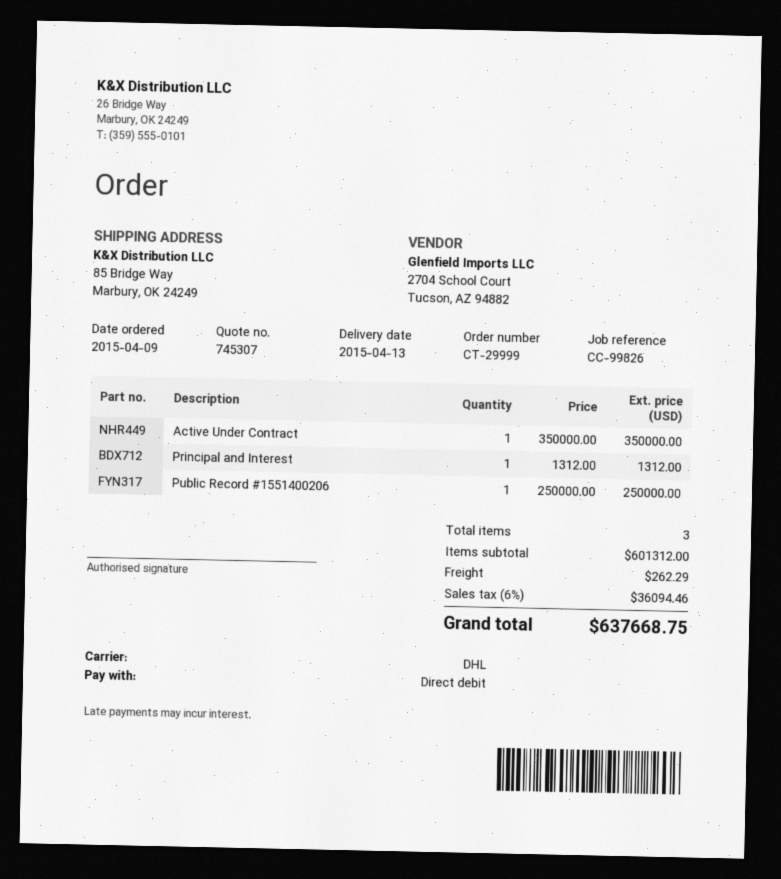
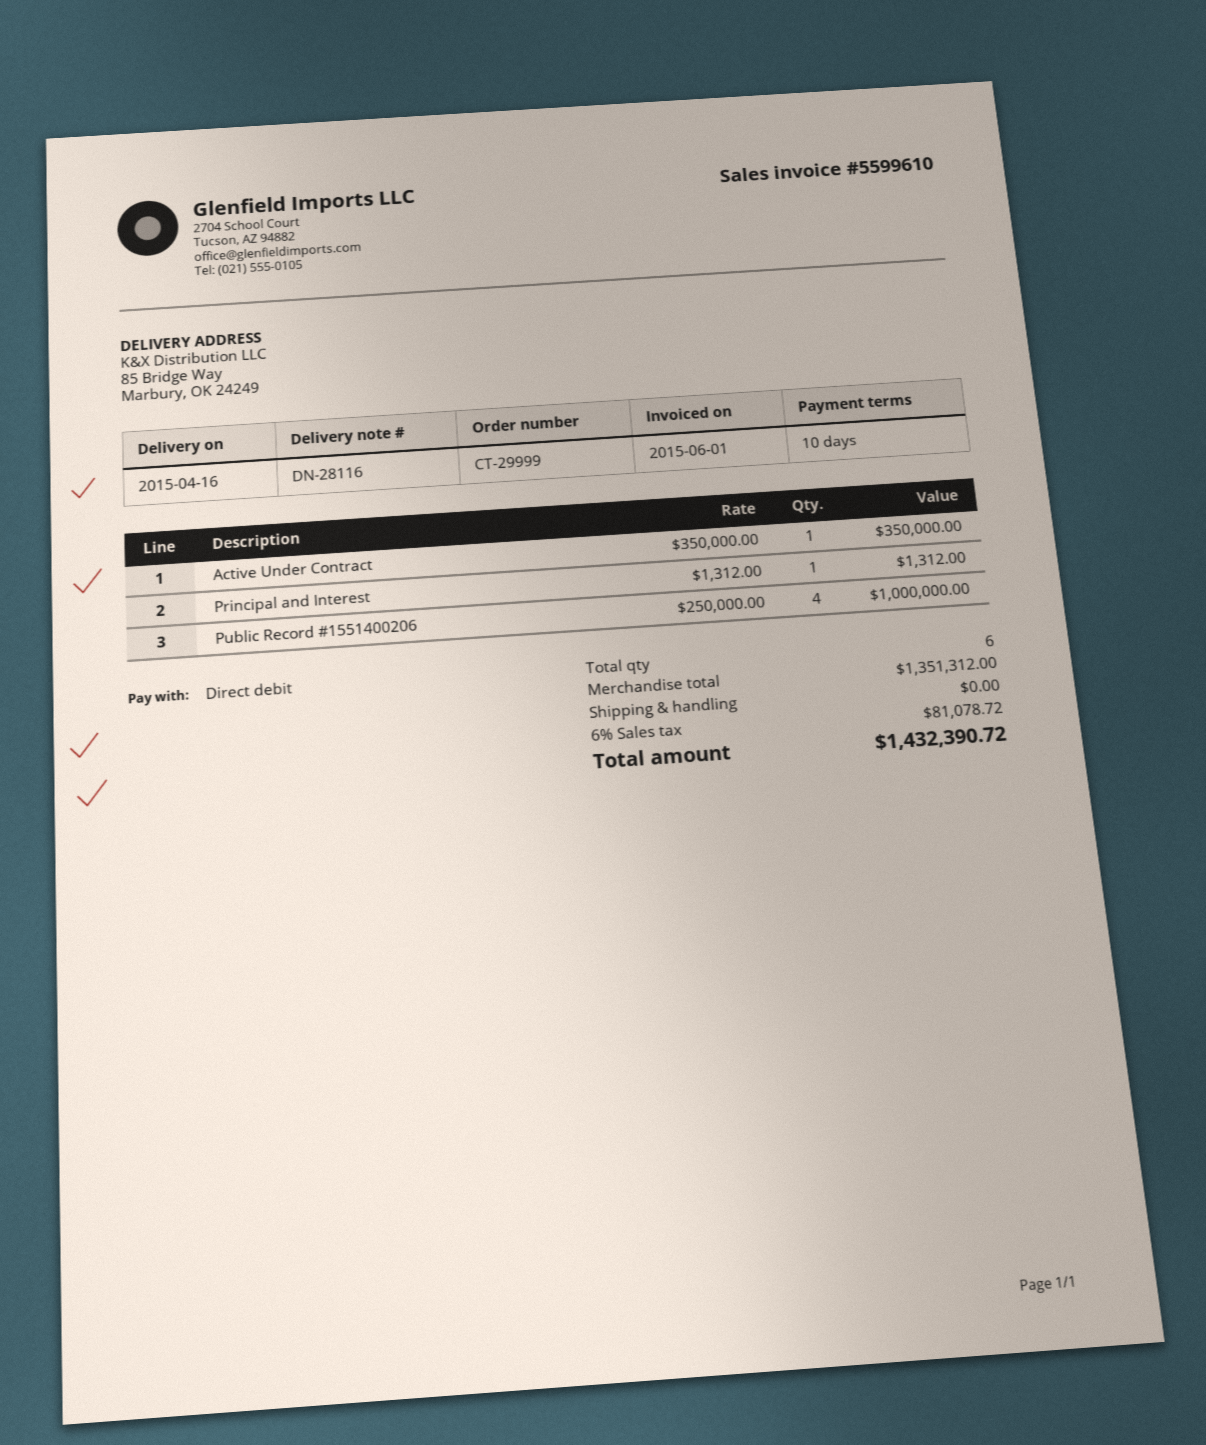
delivery date: 2015-04-13 -> 2015-04-16
Public Record #1551400206: 1 x 250000.00 = 250000.00 -> 4 x 250000.00 = 1000000.00
total quantity: 3 -> 6
subtotal: 601312.00 -> 1351312.00
shipping: 262.29 -> 0.00
tax: 6% = 36094.46 -> 6% = 81078.72
total: 637668.75 -> 1432390.72

